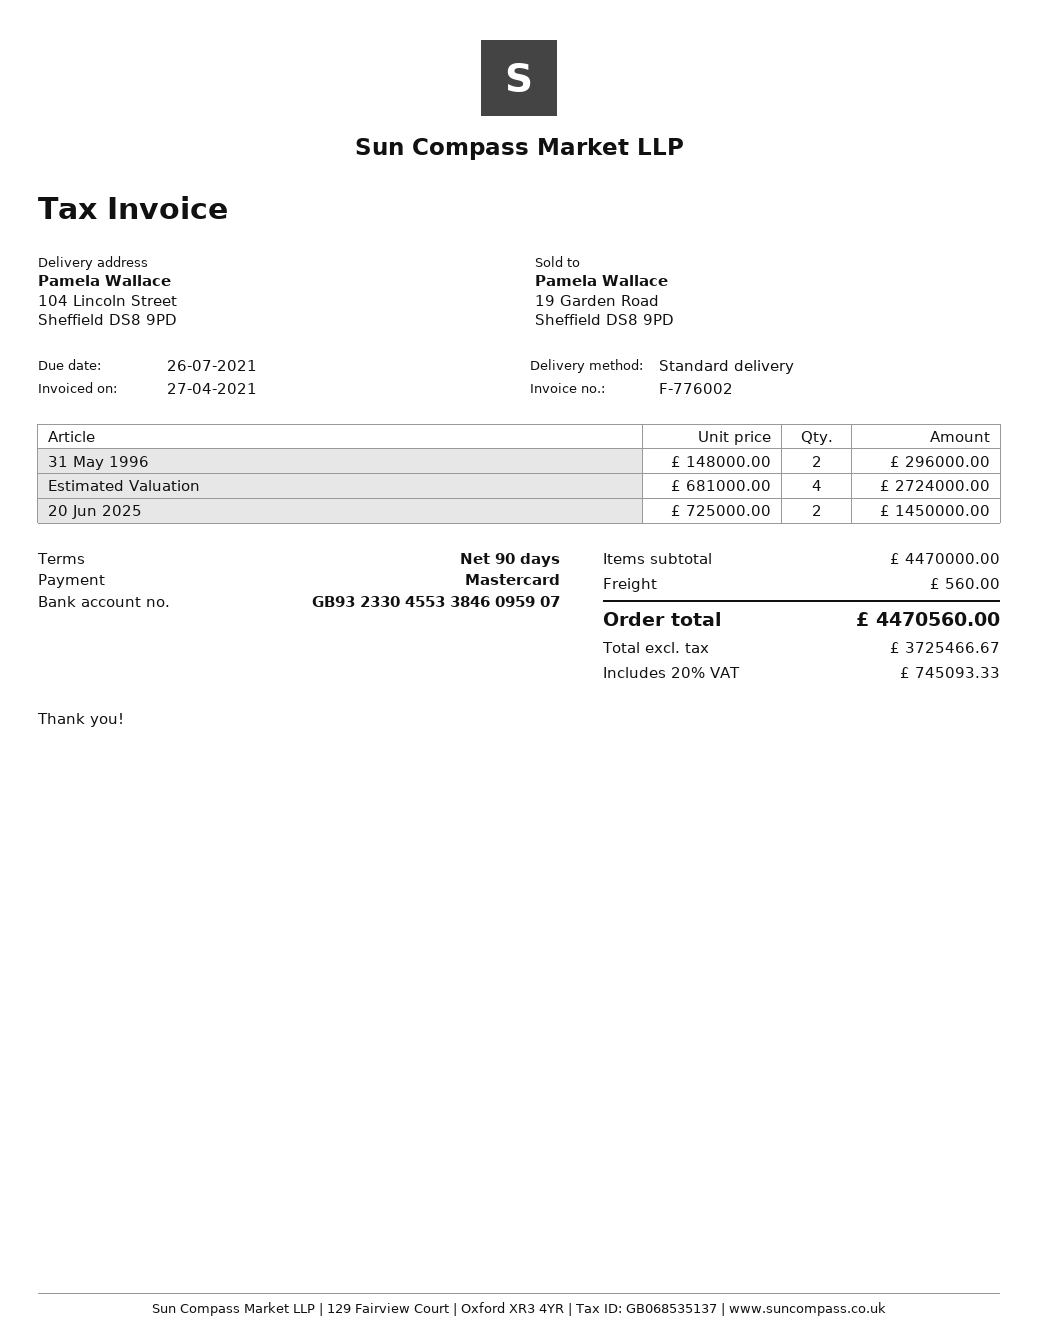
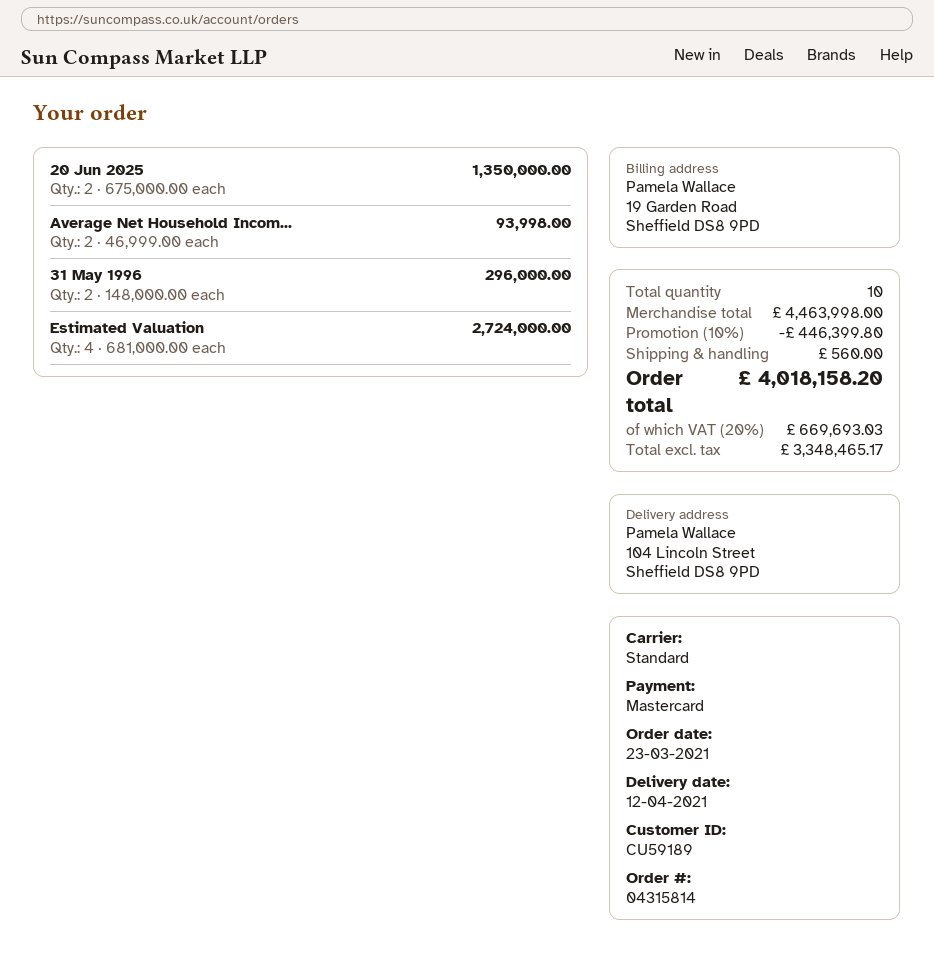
20 Jun 2025: 2 x 725000.00 = 1450000.00 -> 2 x 675000.00 = 1350000.00
Average Net Household Incom...: none -> 2 x 46999.00 = 93998.00
subtotal: 4470000.00 -> 4463998.00
discount: none -> 10% = 446399.80
net: 3725466.67 -> 3348465.17
tax: 20% = 745093.33 -> 20% = 669693.03
total: 4470560.00 -> 4018158.20

